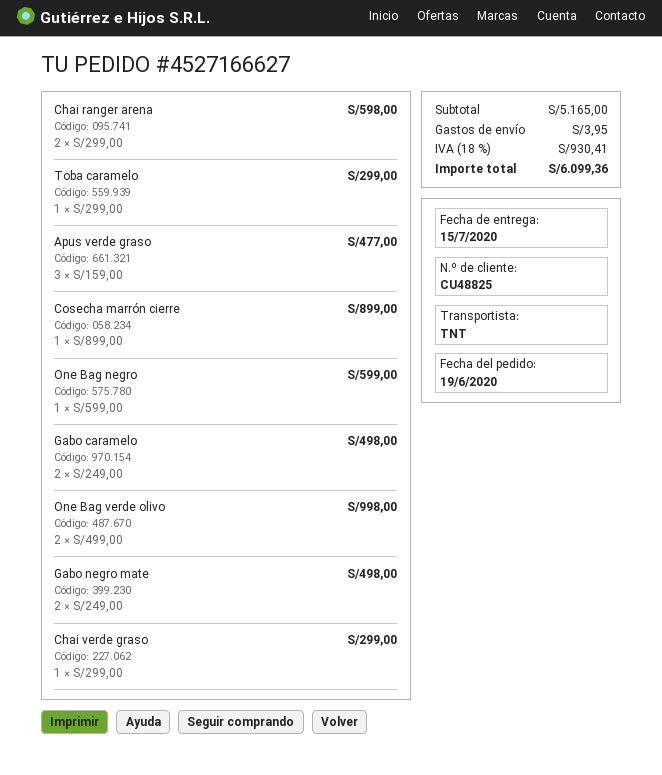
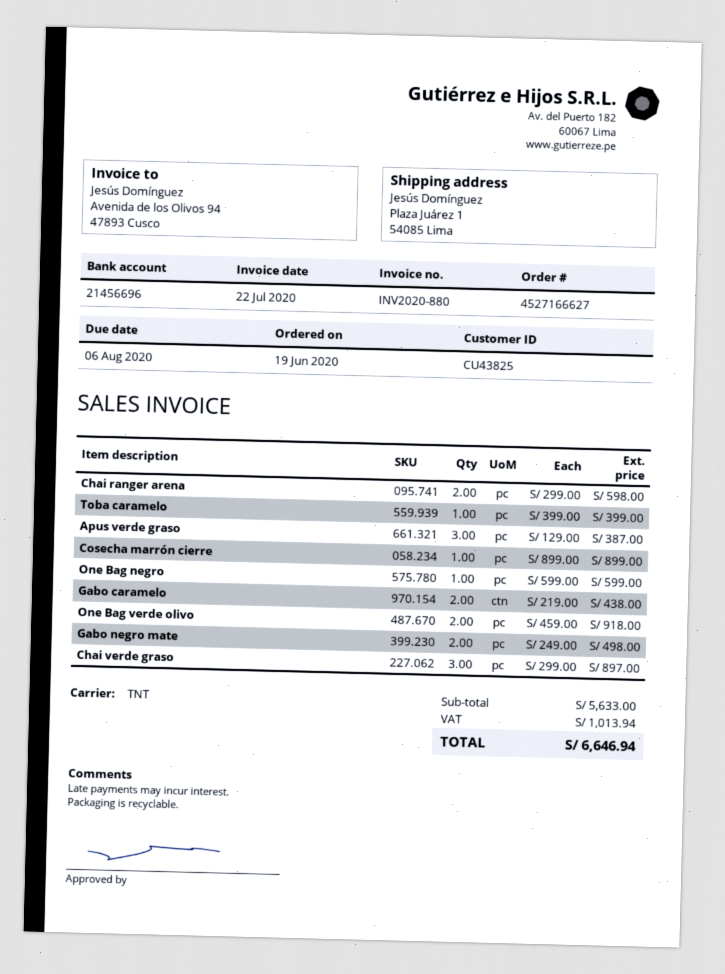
customer number: CU48825 -> CU43825
Toba caramelo: 1 x 299.00 = 299.00 -> 1 x 399.00 = 399.00
Apus verde graso: 3 x 159.00 = 477.00 -> 3 x 129.00 = 387.00
Gabo caramelo: 2 x 249.00 = 498.00 -> 2 x 219.00 = 438.00
One Bag verde olivo: 2 x 499.00 = 998.00 -> 2 x 459.00 = 918.00
Chai verde graso: 1 x 299.00 = 299.00 -> 3 x 299.00 = 897.00
subtotal: 5165.00 -> 5633.00
shipping: 3.95 -> none
tax: 930.41 -> 1013.94
total: 6099.36 -> 6646.94

